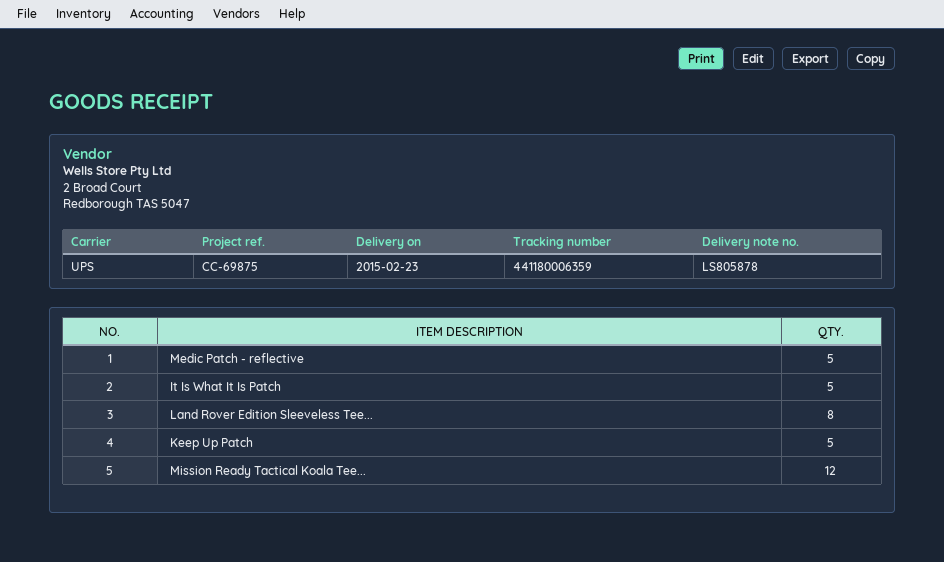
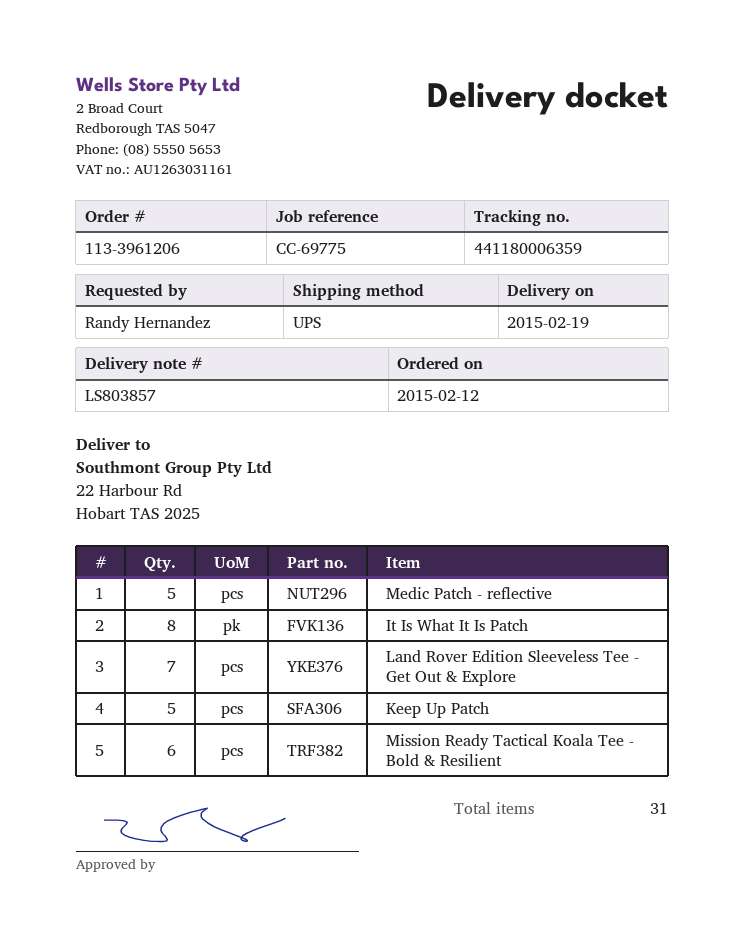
delivery note number: LS805878 -> LS803857
delivery date: 2015-02-23 -> 2015-02-19
reference: CC-69875 -> CC-69775
It Is What It Is Patch: 5 -> 8
Land Rover Edition Sleeveless Tee...: 8 -> 7
Mission Ready Tactical Koala Tee...: 12 -> 6

